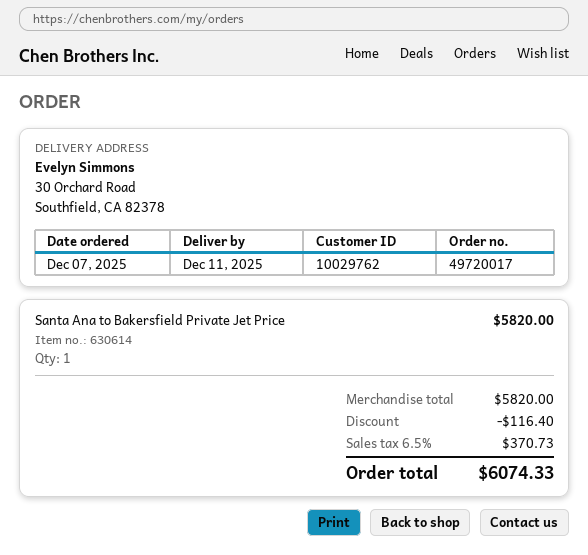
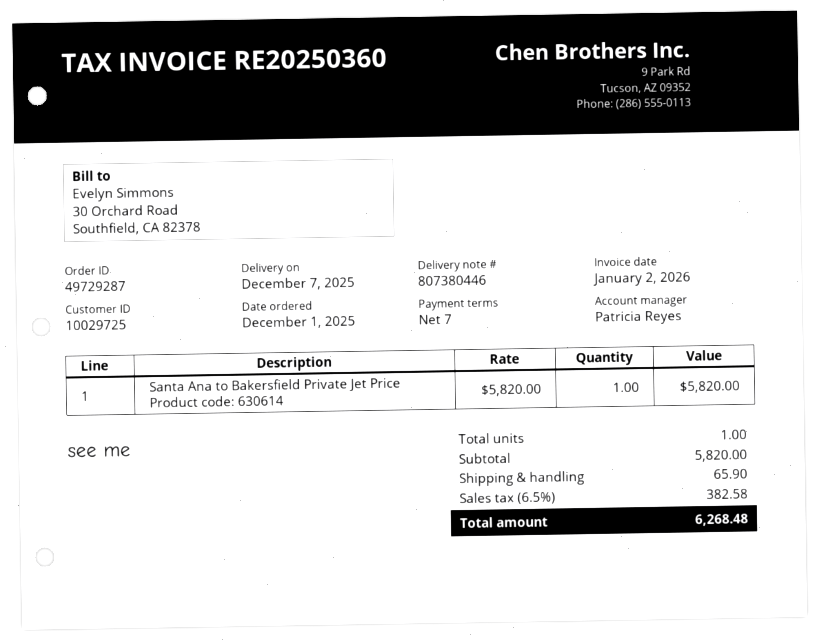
order number: 49720017 -> 49729287
order date: 2025-12-07 -> 2025-12-01
delivery date: 2025-12-11 -> 2025-12-07
customer number: 10029762 -> 10029725
discount: 116.40 -> none
shipping: none -> 65.90
tax: 6.5% = 370.73 -> 6.5% = 382.58
total: 6074.33 -> 6268.48

